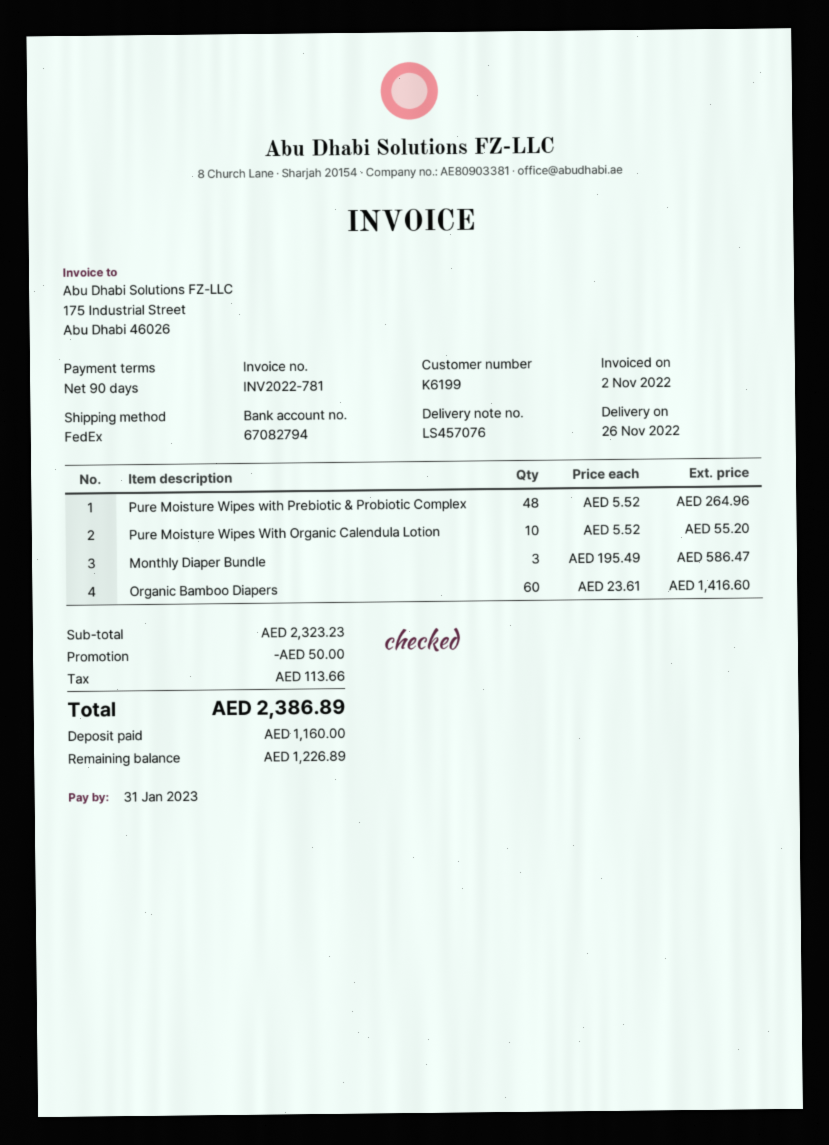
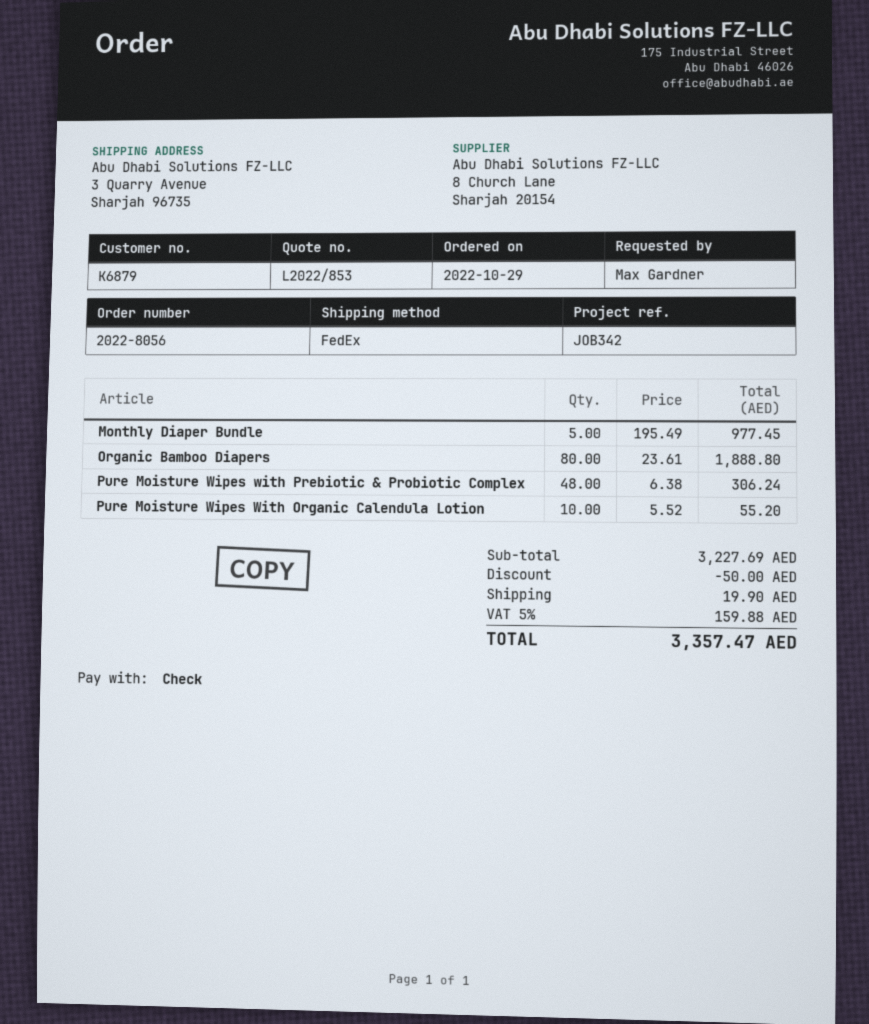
customer number: K6199 -> K6879
Pure Moisture Wipes with Prebiotic & Probiotic Complex: 48 x 5.52 = 264.96 -> 48 x 6.38 = 306.24
Monthly Diaper Bundle: 3 x 195.49 = 586.47 -> 5 x 195.49 = 977.45
Organic Bamboo Diapers: 60 x 23.61 = 1416.60 -> 80 x 23.61 = 1888.80
subtotal: 2323.23 -> 3227.69
shipping: none -> 19.90
tax: 113.66 -> 159.88
total: 2386.89 -> 3357.47

